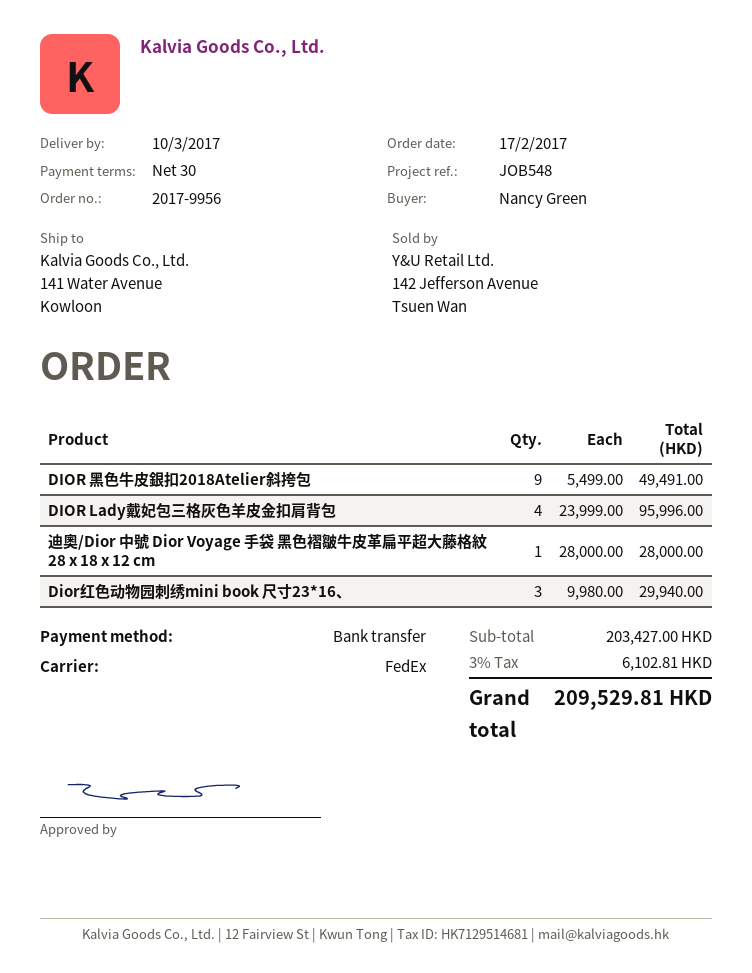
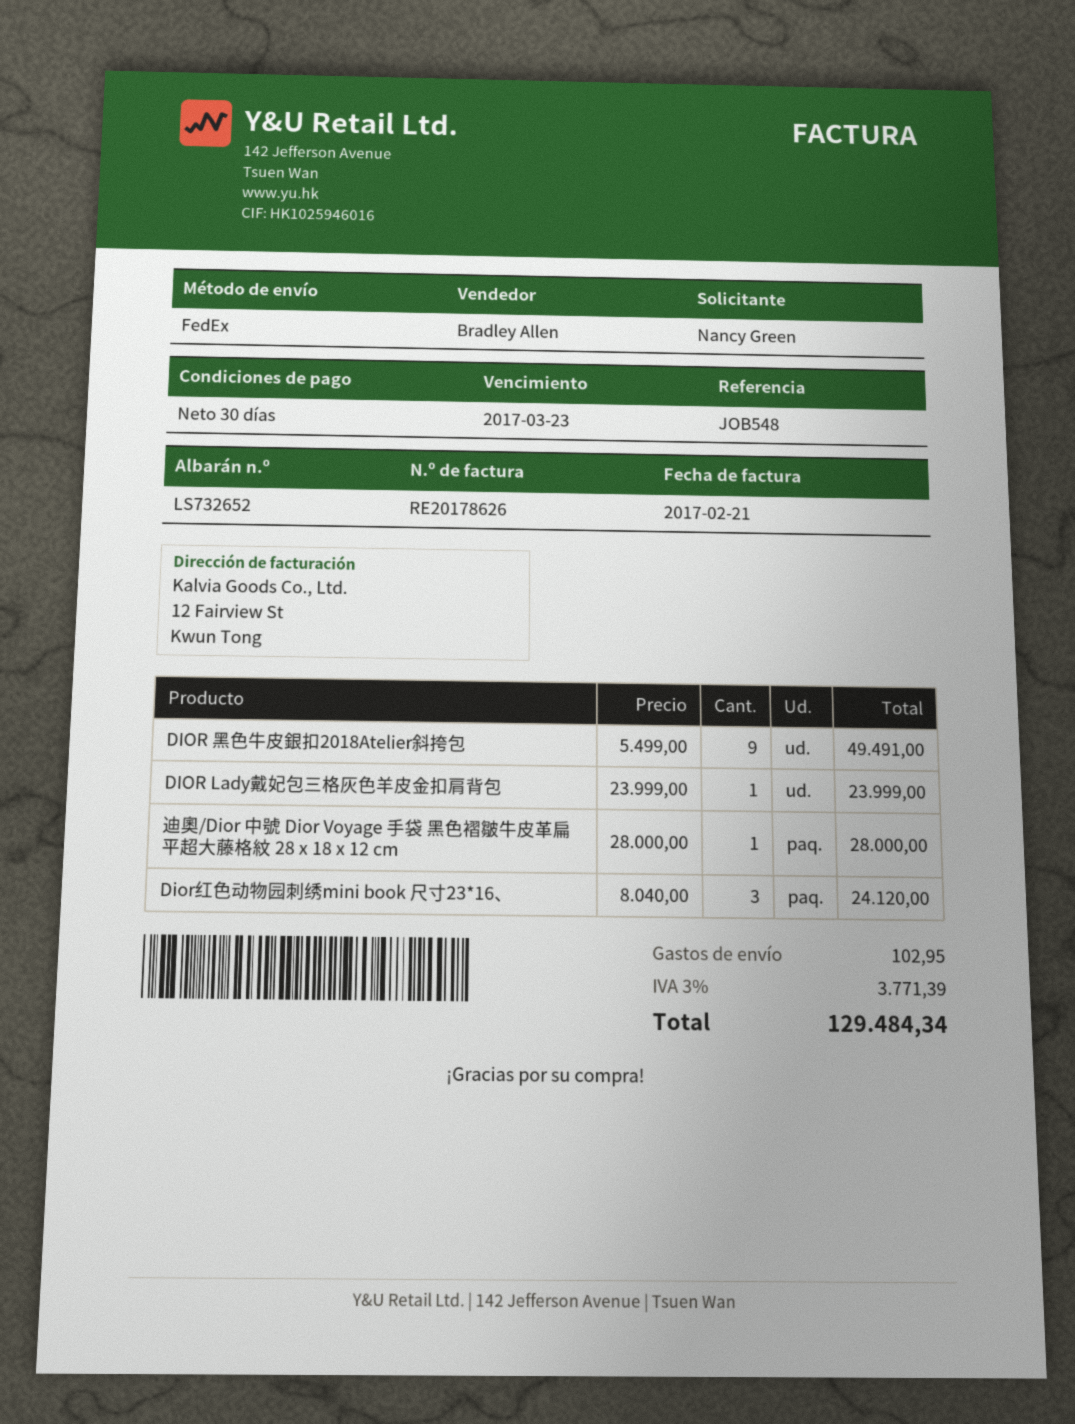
DIOR Lady戴妃包三格灰色羊皮金扣肩背包: 4 x 23999.00 = 95996.00 -> 1 x 23999.00 = 23999.00
Dior红色动物园刺绣mini book 尺寸23*16、: 3 x 9980.00 = 29940.00 -> 3 x 8040.00 = 24120.00
shipping: none -> 102.95
tax: 3% = 6102.81 -> 3% = 3771.39
total: 209529.81 -> 129484.34

